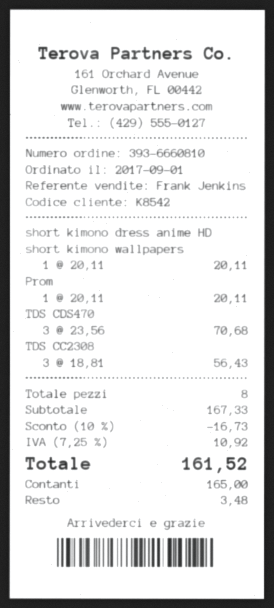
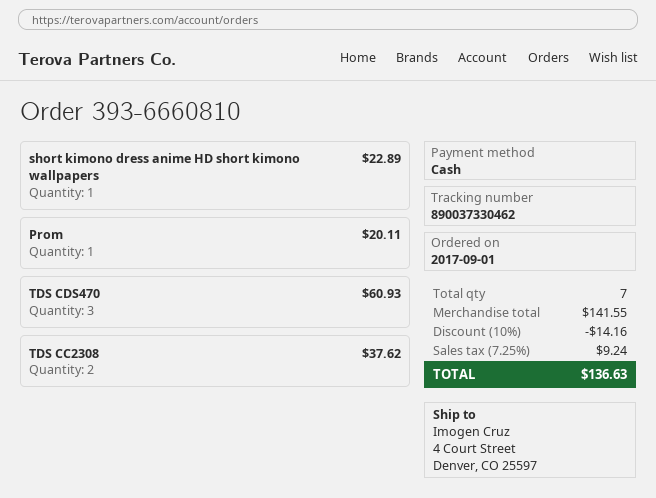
short kimono dress anime HD short kimono wallpapers: 1 for 20.11 -> 1 for 22.89
TDS CDS470: 3 for 70.68 -> 3 for 60.93
TDS CC2308: 3 for 56.43 -> 2 for 37.62
total quantity: 8 -> 7
subtotal: 167.33 -> 141.55
discount: 10% = 16.73 -> 10% = 14.16
tax: 7.25% = 10.92 -> 7.25% = 9.24
total: 161.52 -> 136.63

